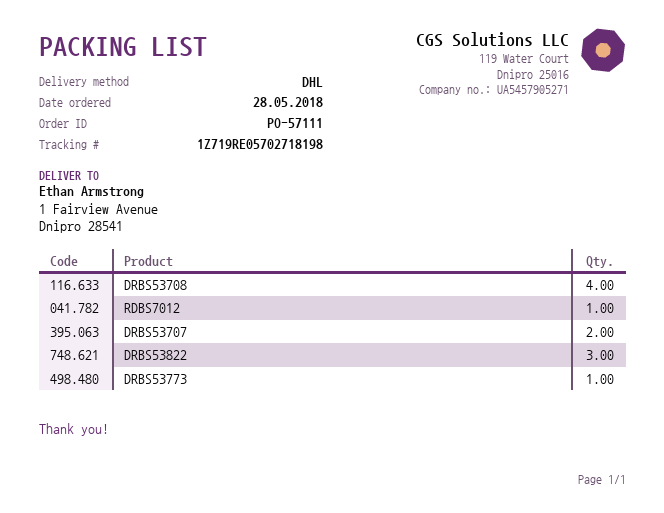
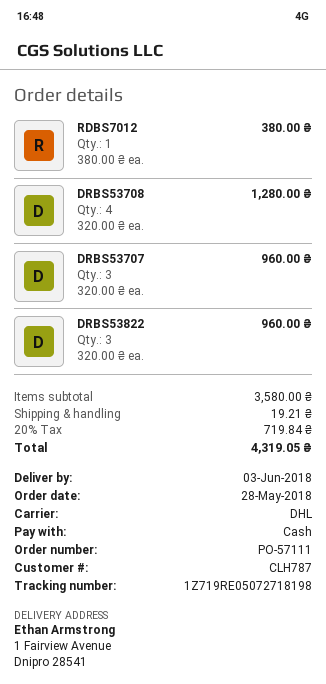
tracking number: 1Z719RE05702718198 -> 1Z719RE05072718198
DRBS53707: 2 -> 3
DRBS53773: 1 -> none

